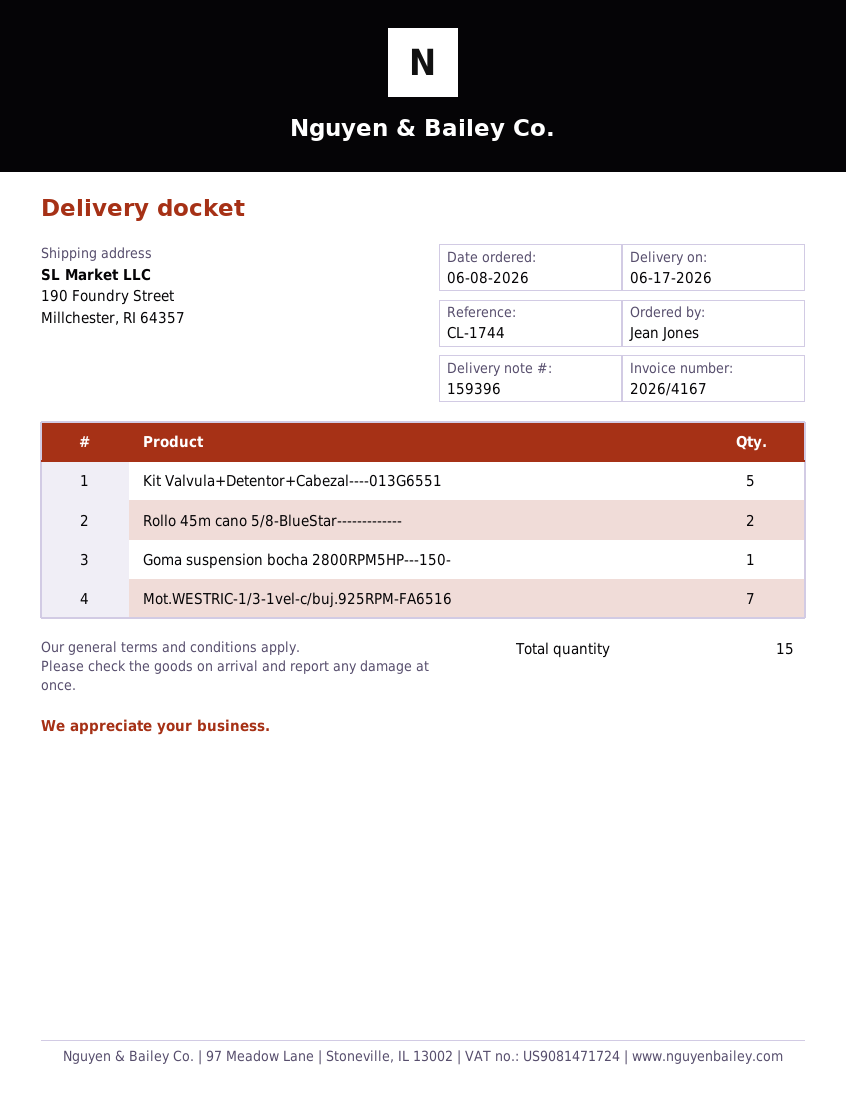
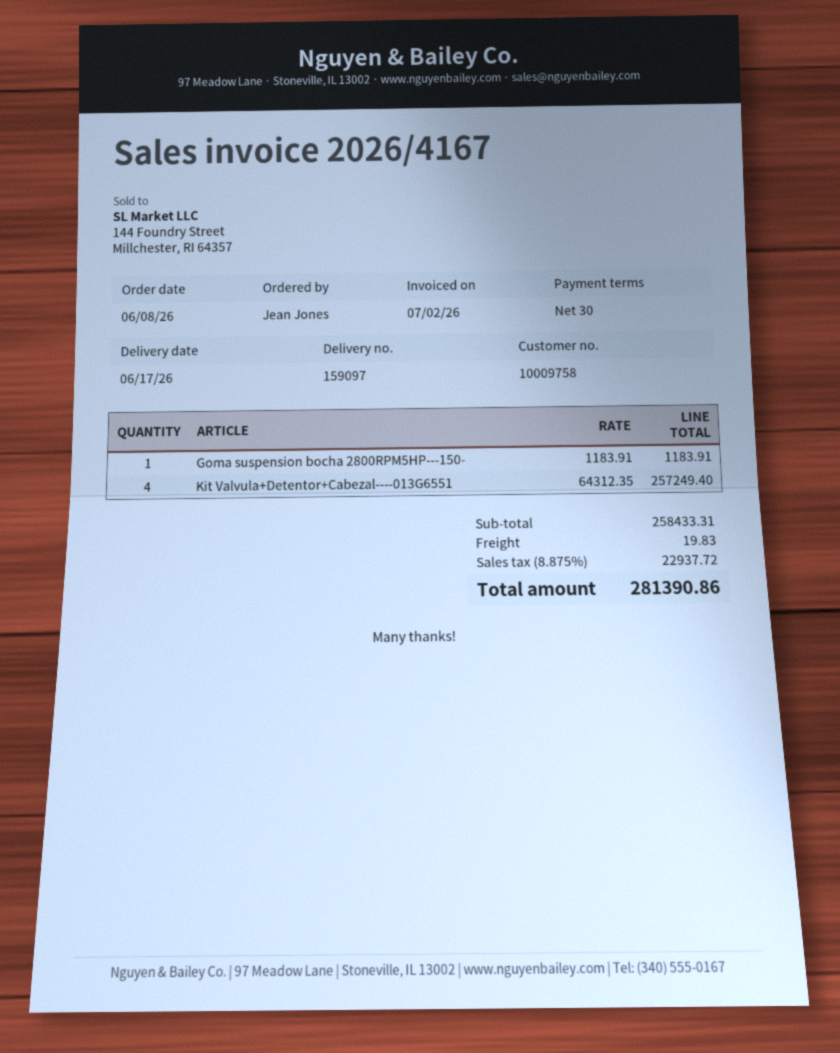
delivery note number: 159396 -> 159097
Kit Valvula+Detentor+Cabezal----013G6551: 5 -> 4
Rollo 45m cano 5/8-BlueStar-------------: 2 -> none
Mot.WESTRIC-1/3-1vel-c/buj.925RPM-FA6516: 7 -> none

